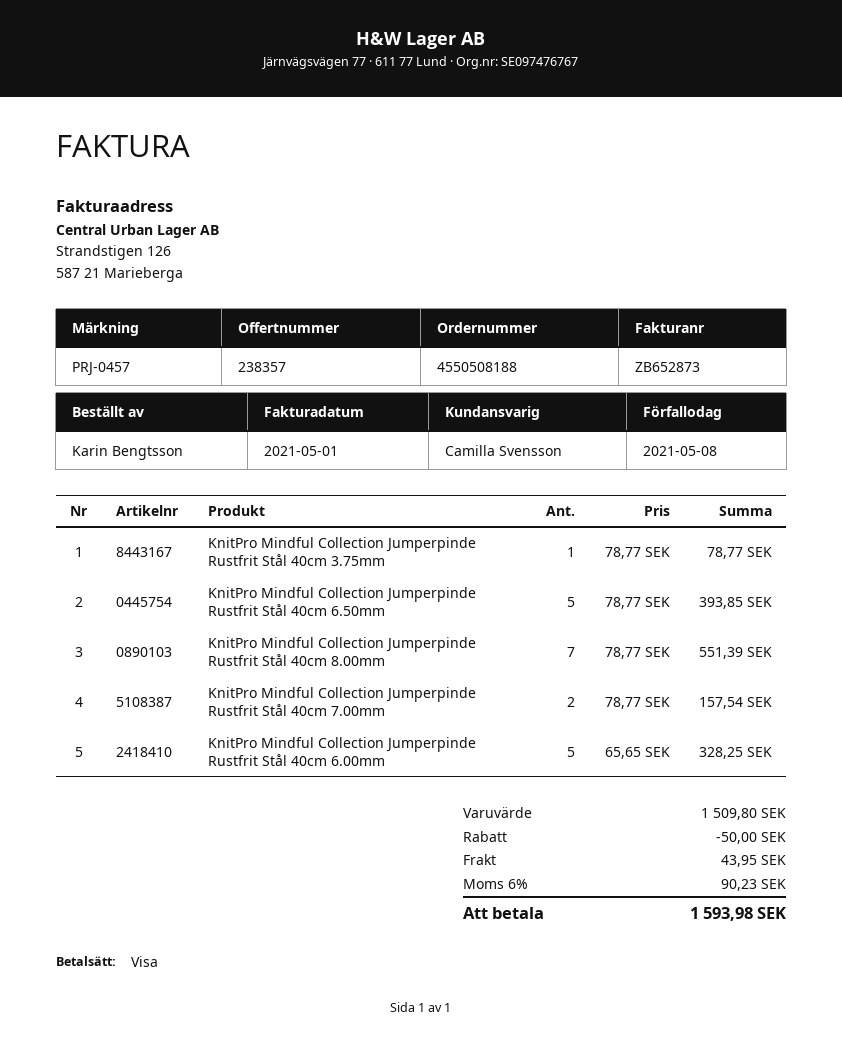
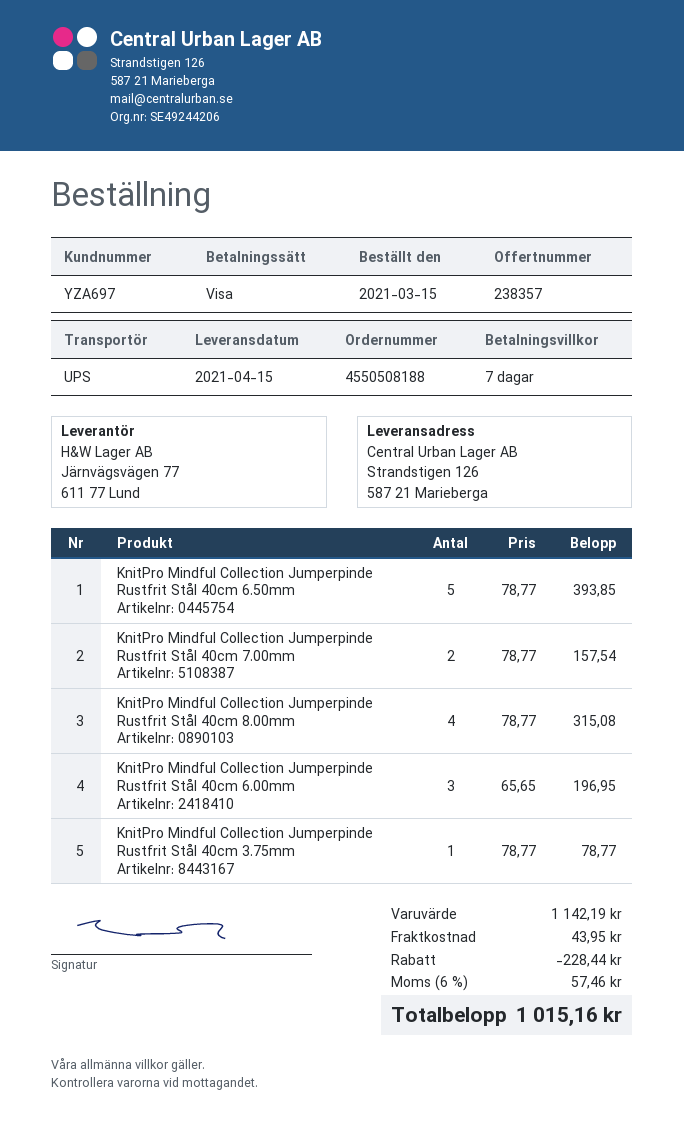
KnitPro Mindful Collection Jumperpinde Rustfrit Stål 40cm 8.00mm: 7 x 78.77 = 551.39 -> 4 x 78.77 = 315.08
KnitPro Mindful Collection Jumperpinde Rustfrit Stål 40cm 6.00mm: 5 x 65.65 = 328.25 -> 3 x 65.65 = 196.95
subtotal: 1509.80 -> 1142.19
discount: 50.00 -> 228.44
tax: 6% = 90.23 -> 6% = 57.46
total: 1593.98 -> 1015.16

